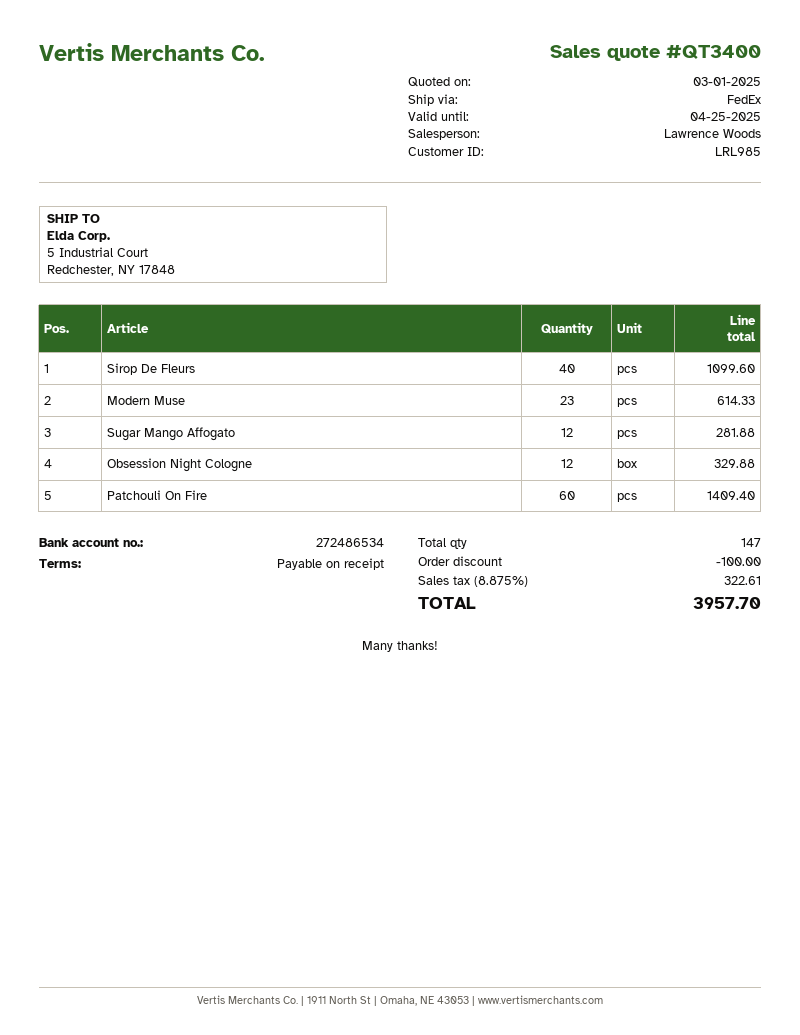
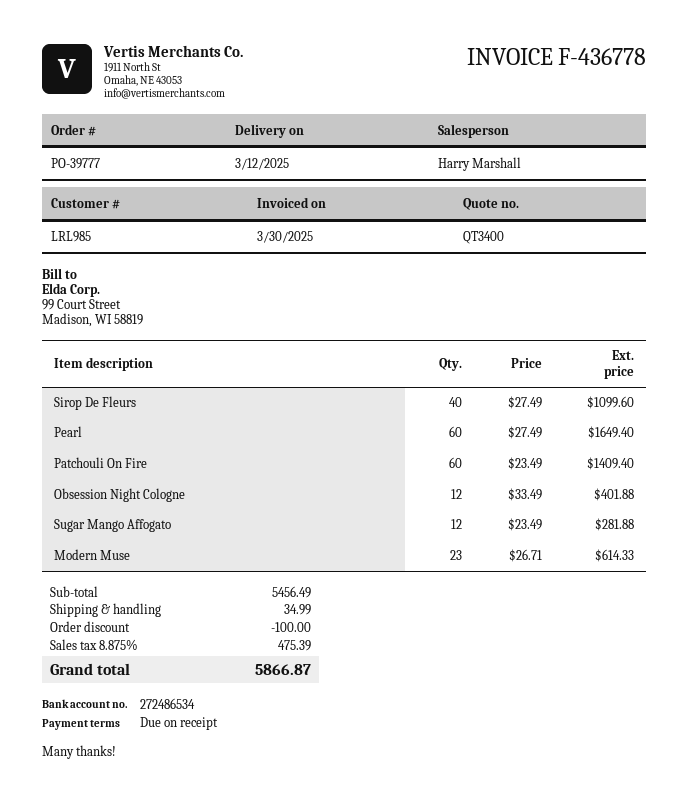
sales rep: Lawrence Woods -> Harry Marshall
Obsession Night Cologne: 12 for 329.88 -> 12 for 401.88
Pearl: none -> 60 for 1649.40
shipping: none -> 34.99
tax: 8.875% = 322.61 -> 8.875% = 475.39
total: 3957.70 -> 5866.87

